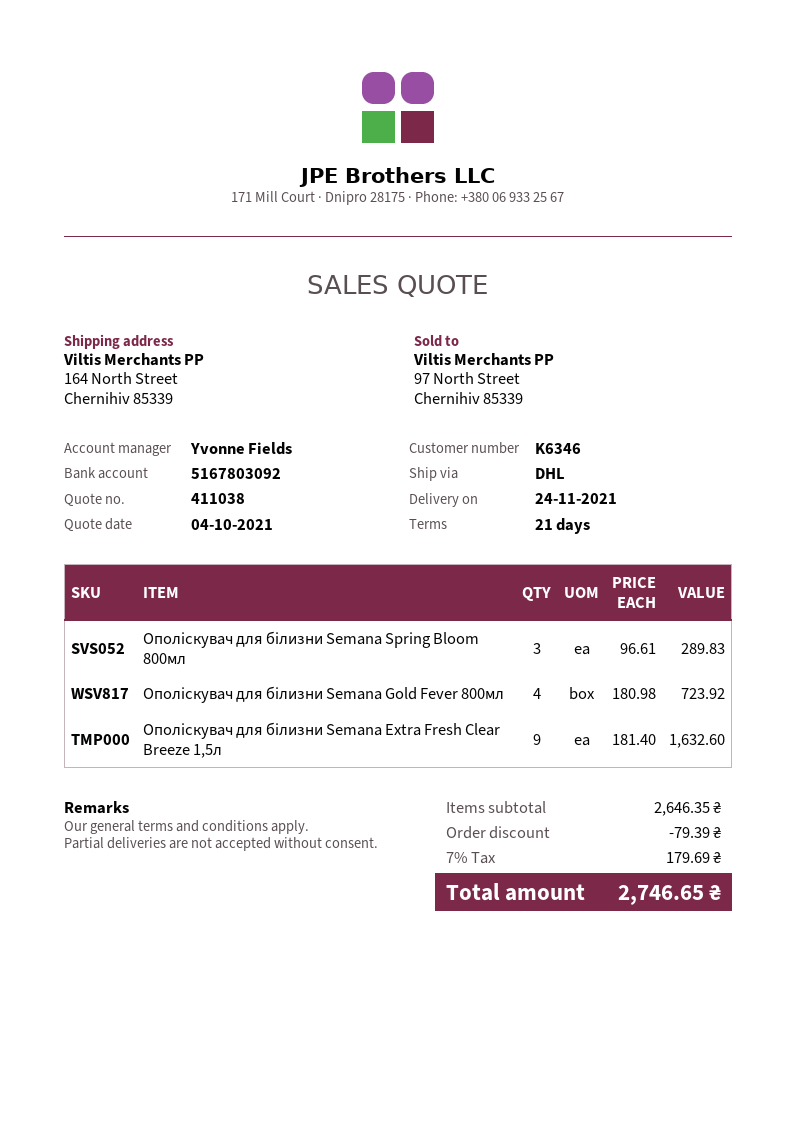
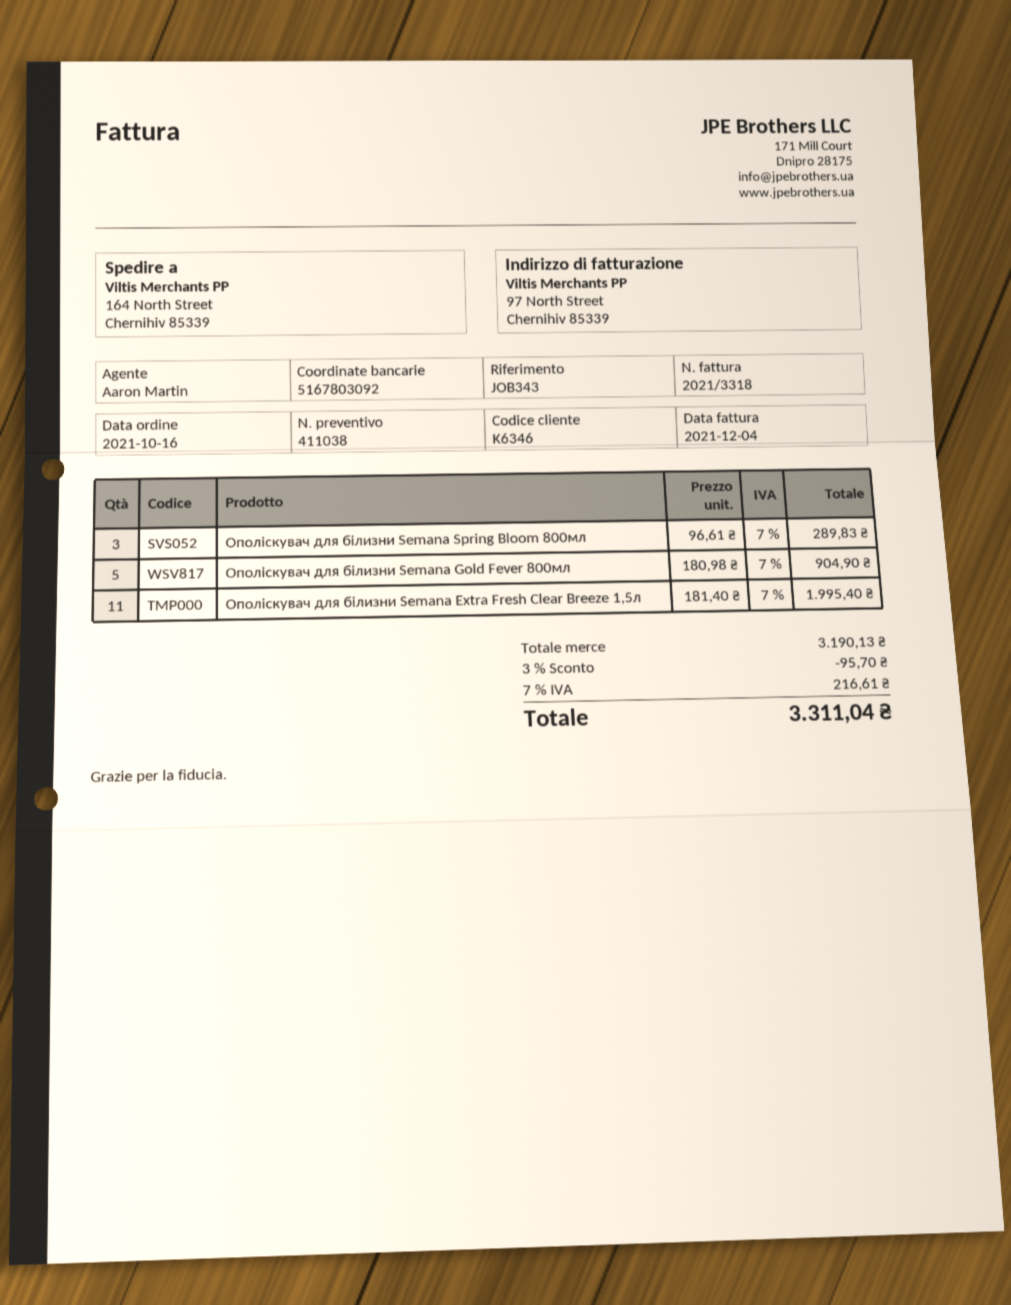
sales rep: Yvonne Fields -> Aaron Martin
Ополіскувач для білизни Semana Gold Fever 800мл: 4 x 180.98 = 723.92 -> 5 x 180.98 = 904.90
Ополіскувач для білизни Semana Extra Fresh Clear Breeze 1,5л: 9 x 181.40 = 1632.60 -> 11 x 181.40 = 1995.40
subtotal: 2646.35 -> 3190.13
discount: 79.39 -> 95.70
tax: 7% = 179.69 -> 7% = 216.61
total: 2746.65 -> 3311.04

